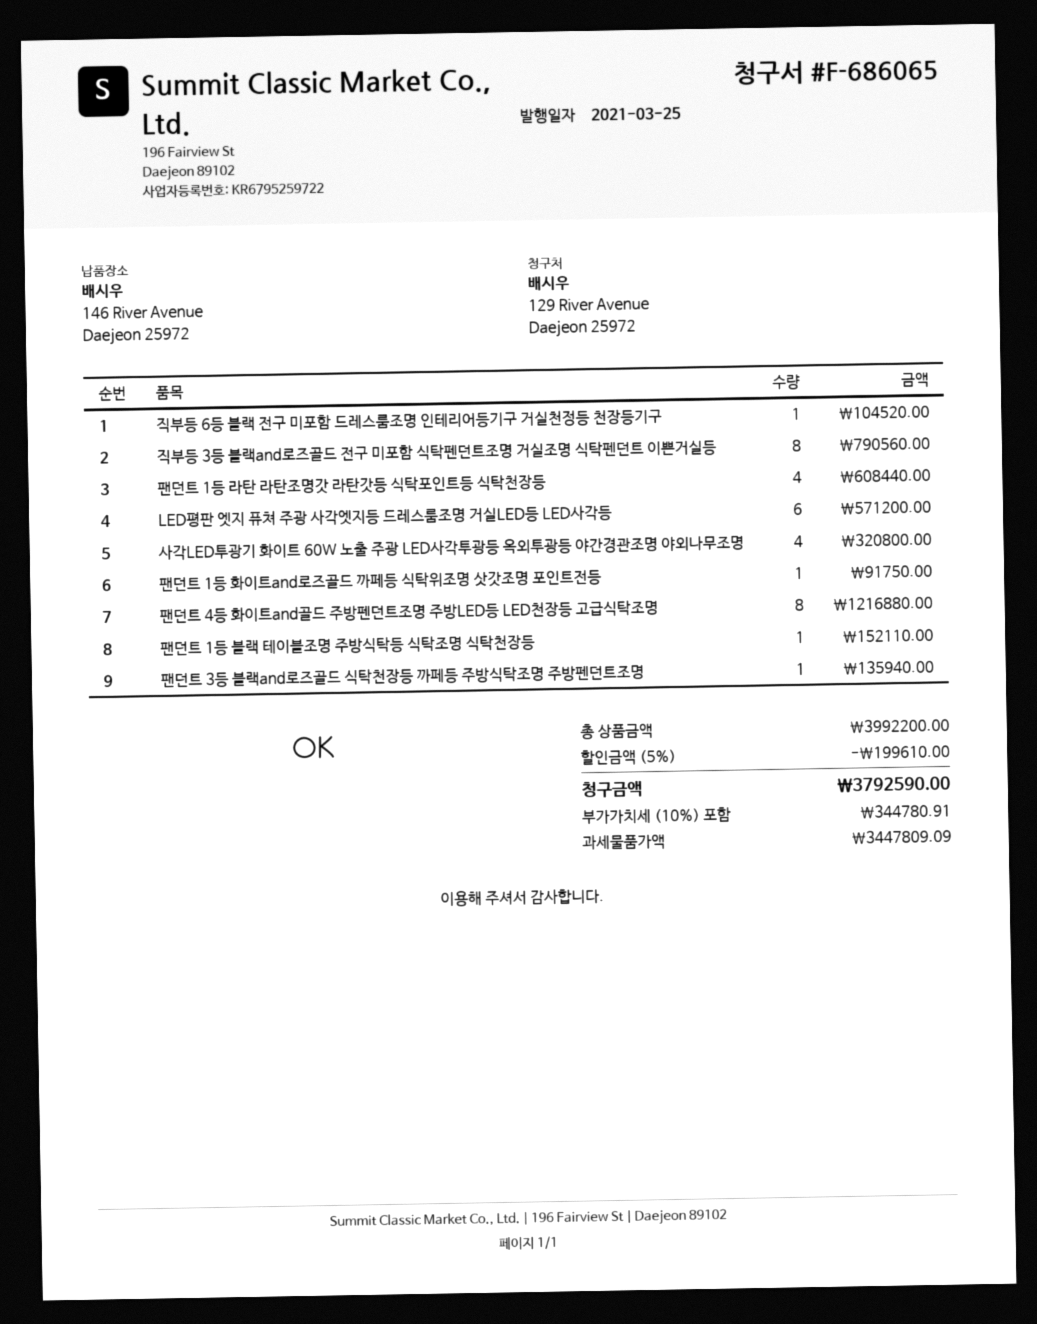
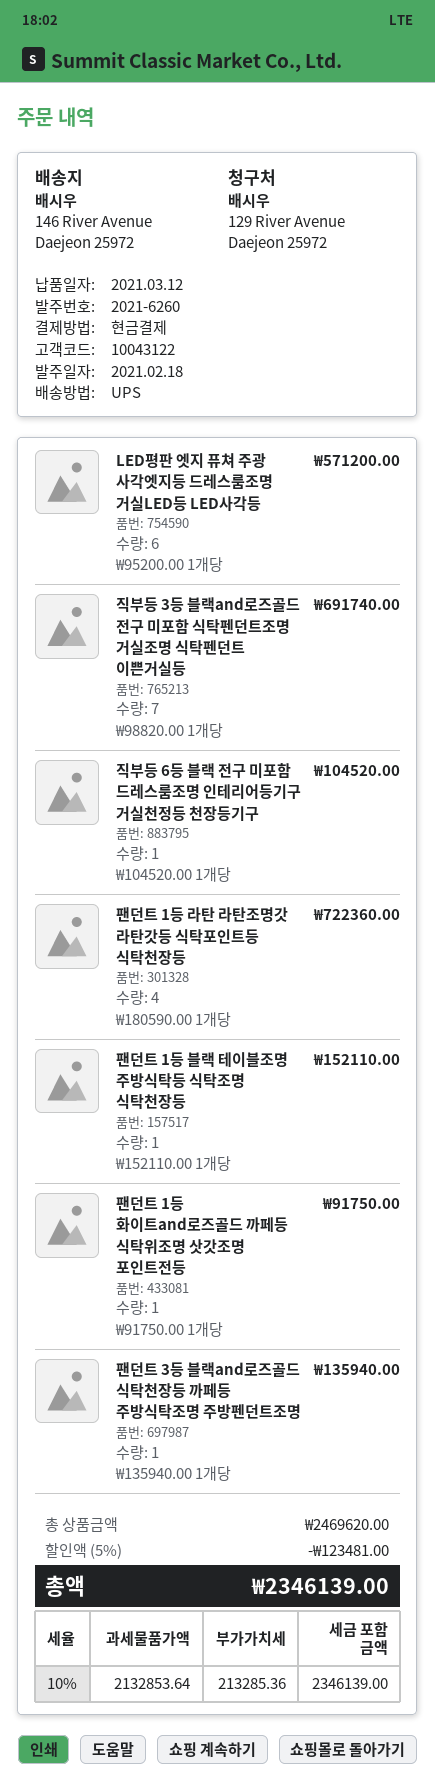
직부등 3등 블랙and로즈골드 전구 미포함 식탁펜던트조명 거실조명 식탁펜던트 이쁜거실등: 8 for 790560.00 -> 7 for 691740.00
팬던트 1등 라탄 라탄조명갓 라탄갓등 식탁포인트등 식탁천장등: 4 for 608440.00 -> 4 for 722360.00
사각LED투광기 화이트 60W 노출 주광 LED사각투광등 옥외투광등 야간경관조명 야외나무조명: 4 for 320800.00 -> none
팬던트 4등 화이트and골드 주방펜던트조명 주방LED등 LED천장등 고급식탁조명: 8 for 1216880.00 -> none
subtotal: 3992200.00 -> 2469620.00
discount: 5% = 199610.00 -> 5% = 123481.00
net: 3447809.09 -> 2132853.64
tax: 10% = 344780.91 -> 10% = 213285.36
total: 3792590.00 -> 2346139.00

